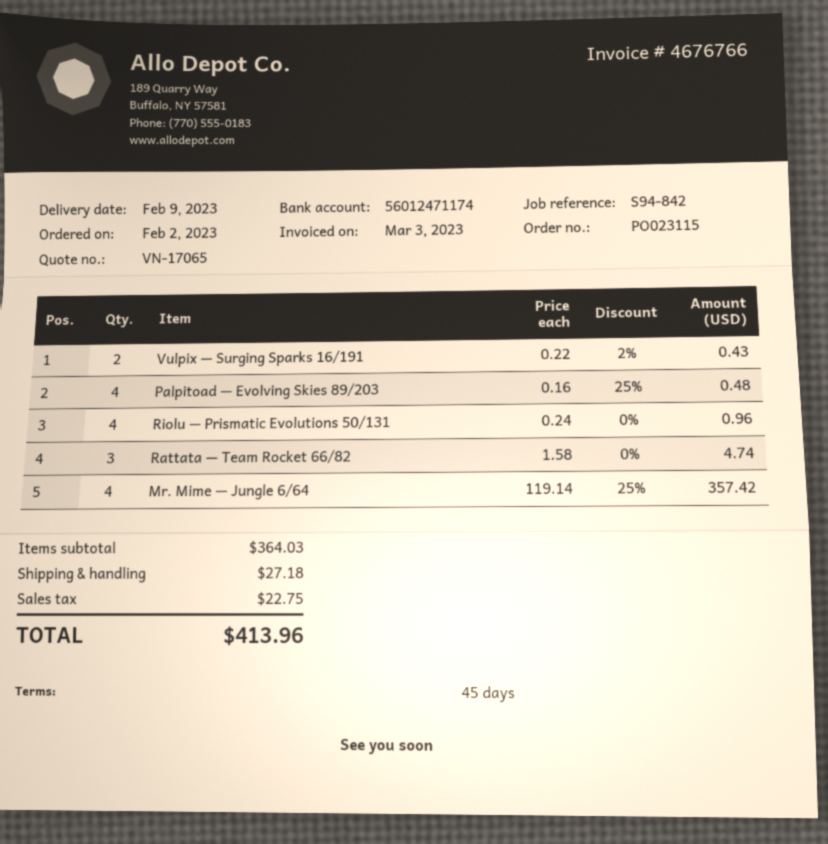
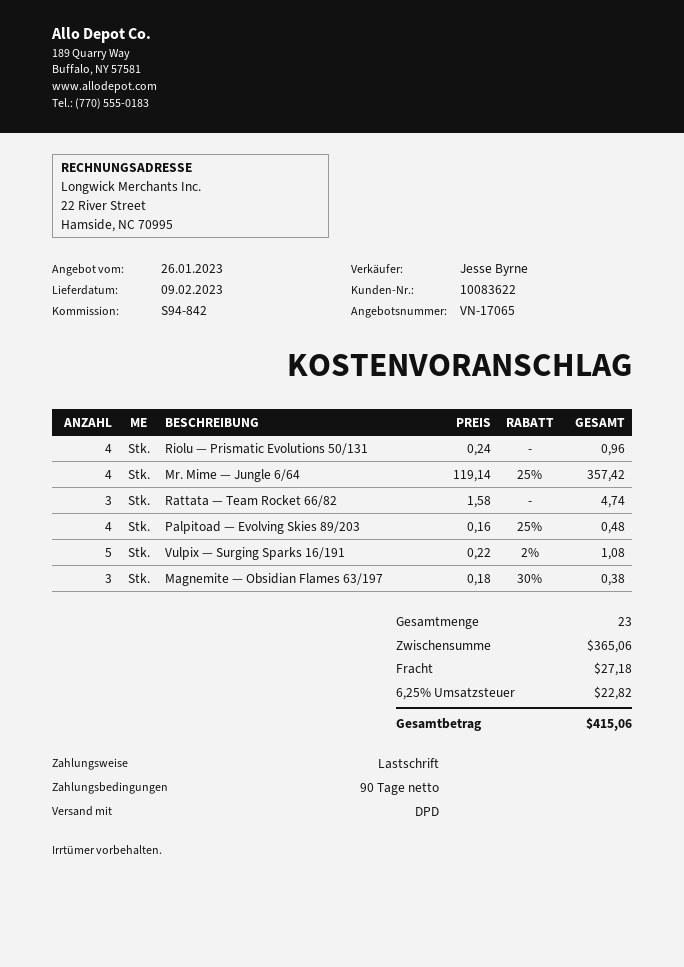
payment terms: 45 days -> 90 days
Vulpix — Surging Sparks 16/191: 2 x 0.22 - 2% = 0.43 -> 5 x 0.22 - 2% = 1.08
Magnemite — Obsidian Flames 63/197: none -> 3 x 0.18 - 30% = 0.38
subtotal: 364.03 -> 365.06
tax: 22.75 -> 22.82
total: 413.96 -> 415.06

